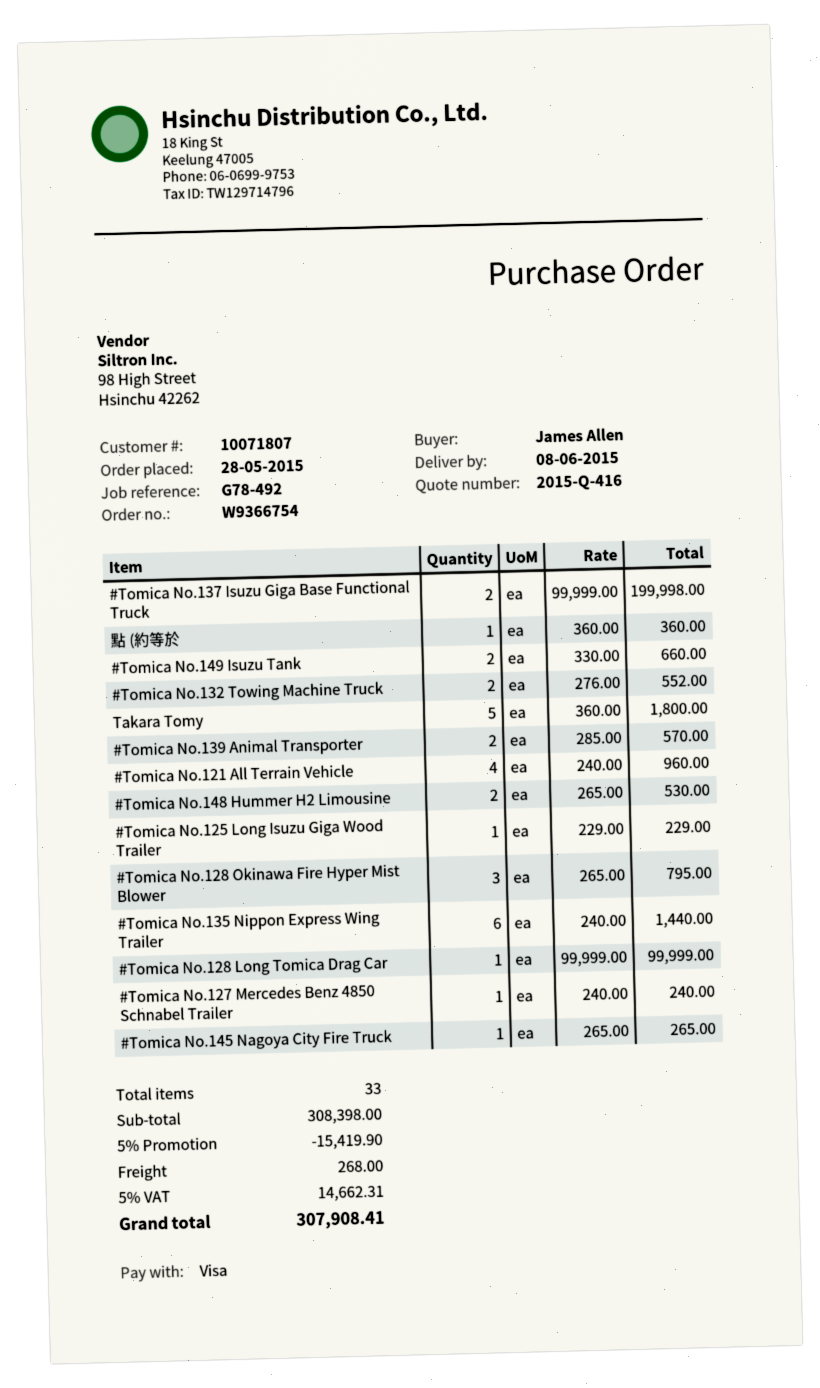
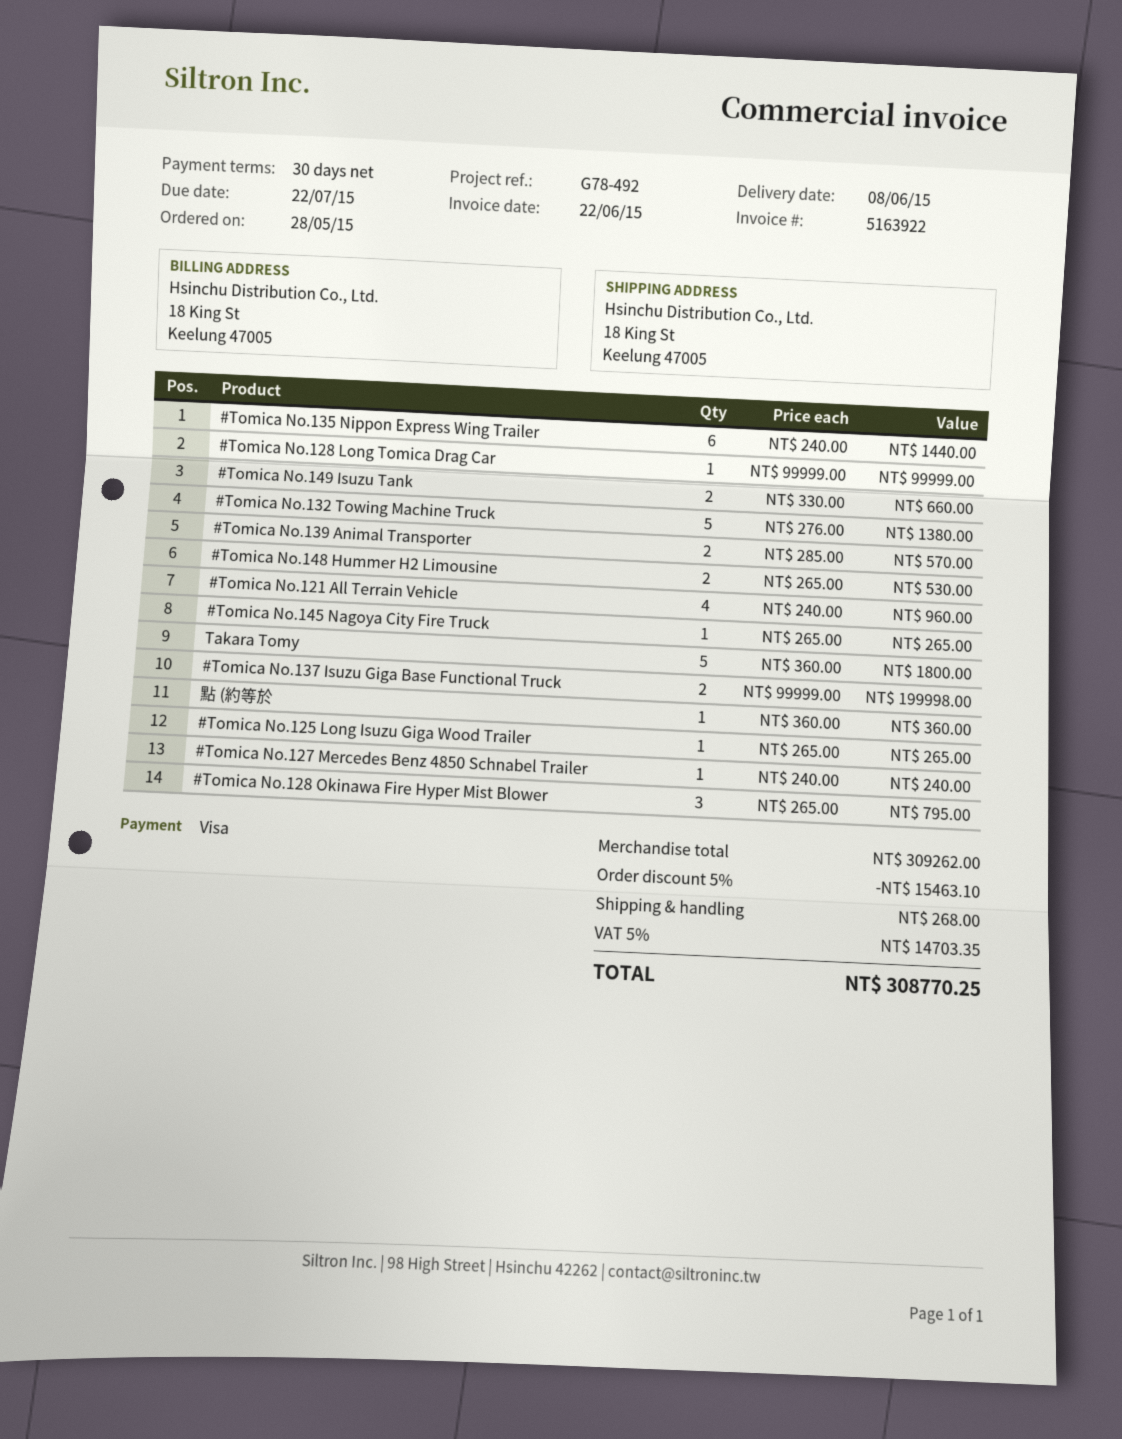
#Tomica No.132 Towing Machine Truck: 2 x 276.00 = 552.00 -> 5 x 276.00 = 1380.00
#Tomica No.125 Long Isuzu Giga Wood Trailer: 1 x 229.00 = 229.00 -> 1 x 265.00 = 265.00
subtotal: 308398.00 -> 309262.00
discount: 5% = 15419.90 -> 5% = 15463.10
tax: 5% = 14662.31 -> 5% = 14703.35
total: 307908.41 -> 308770.25

